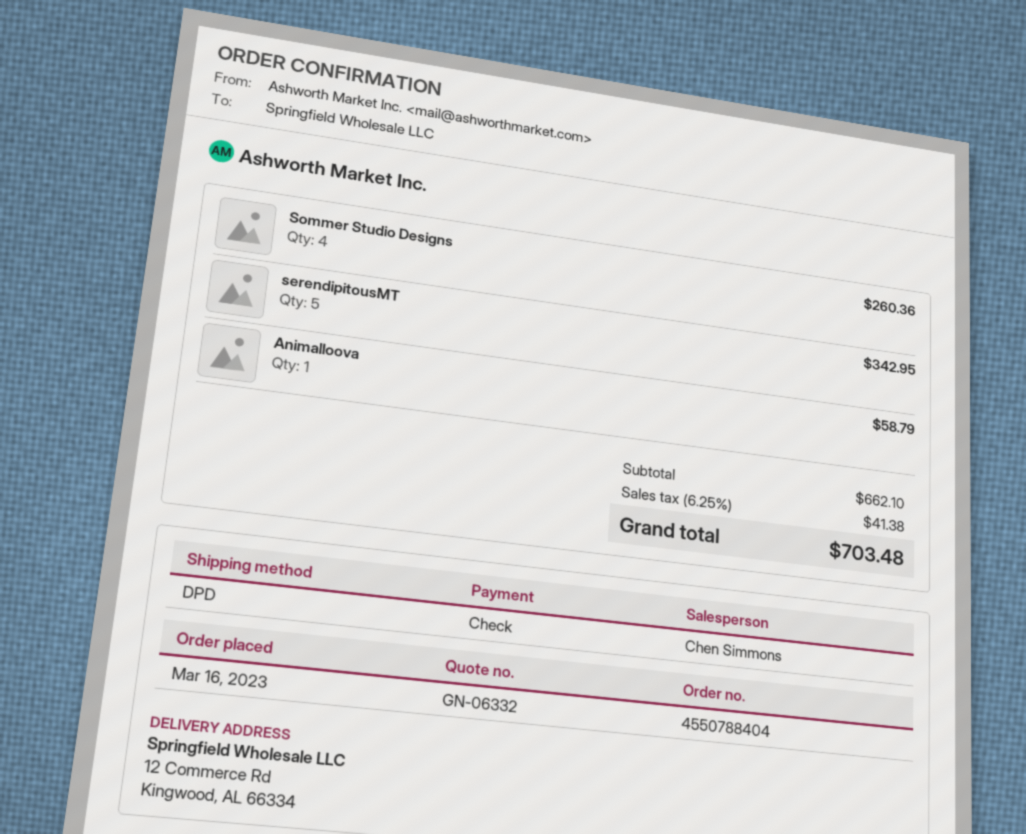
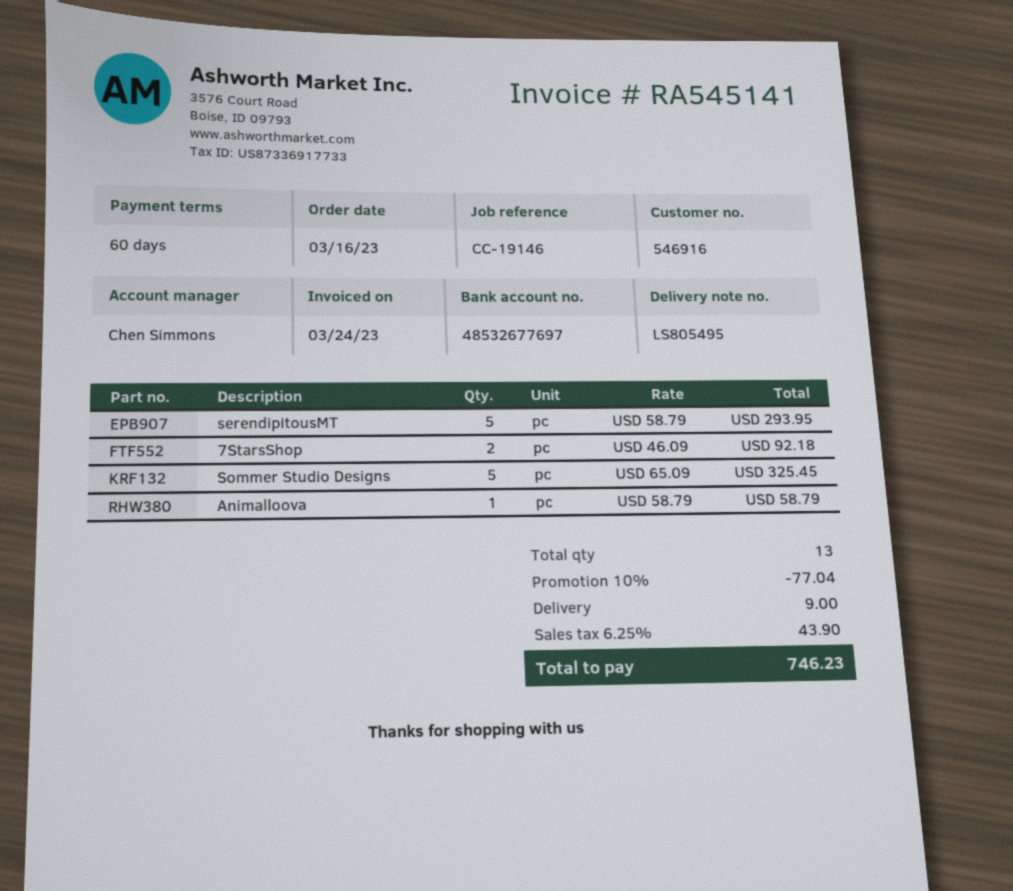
Sommer Studio Designs: 4 for 260.36 -> 5 for 325.45
serendipitousMT: 5 for 342.95 -> 5 for 293.95
7StarsShop: none -> 2 for 92.18
discount: none -> 10% = 77.04
shipping: none -> 9.00
tax: 6.25% = 41.38 -> 6.25% = 43.90
total: 703.48 -> 746.23

